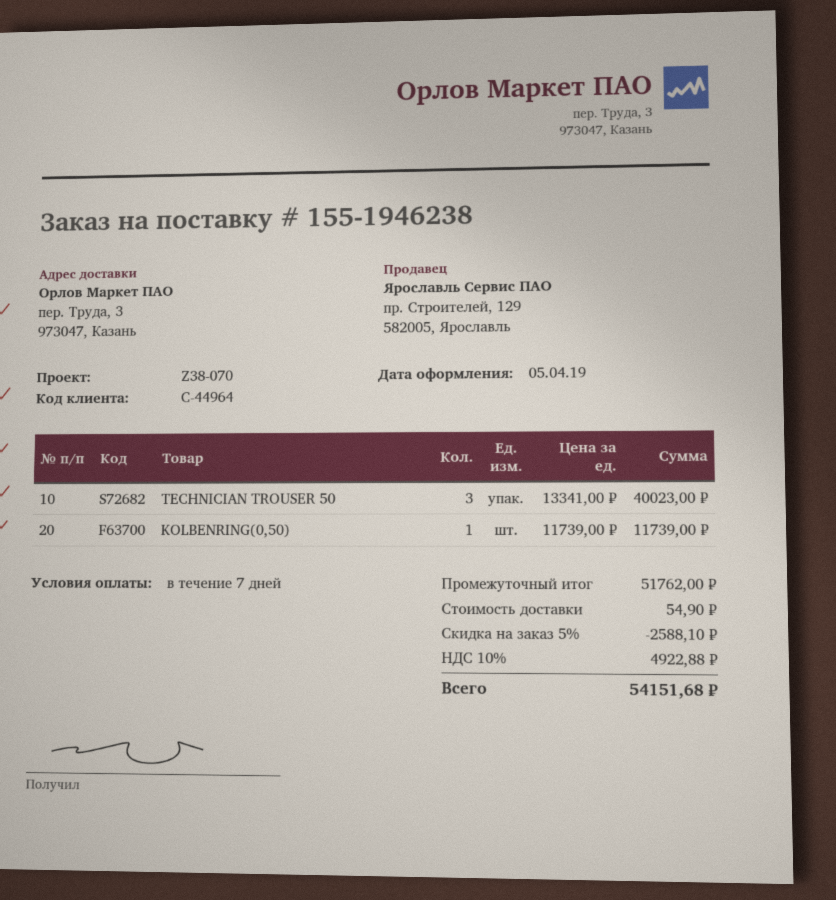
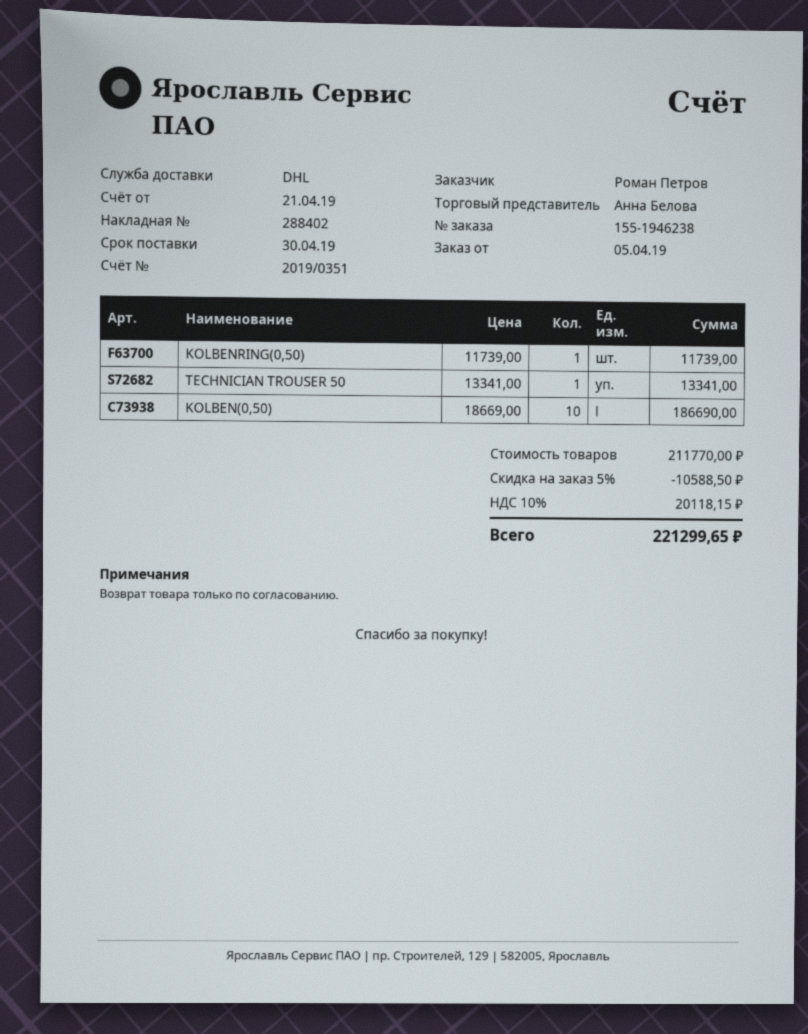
TECHNICIAN TROUSER 50: 3 x 13341.00 = 40023.00 -> 1 x 13341.00 = 13341.00
KOLBEN(0,50): none -> 10 x 18669.00 = 186690.00
subtotal: 51762.00 -> 211770.00
discount: 5% = 2588.10 -> 5% = 10588.50
shipping: 54.90 -> none
tax: 10% = 4922.88 -> 10% = 20118.15
total: 54151.68 -> 221299.65

